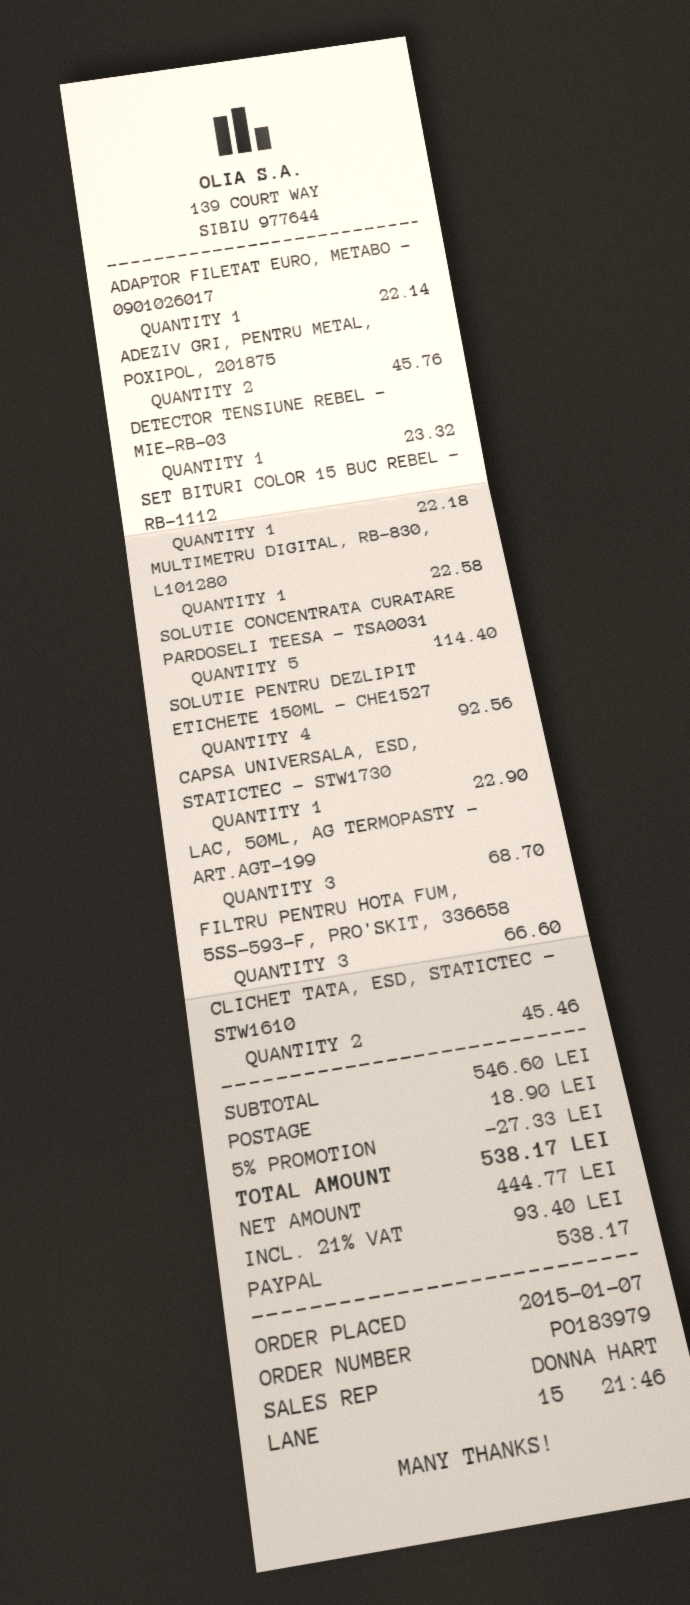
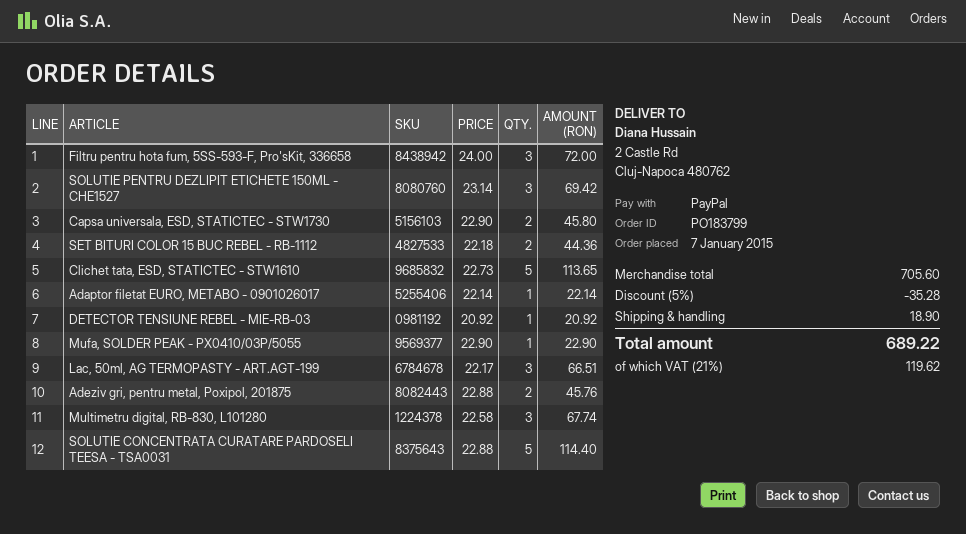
order number: PO183979 -> PO183799
DETECTOR TENSIUNE REBEL - MIE-RB-03: 1 for 23.32 -> 1 for 20.92
SET BITURI COLOR 15 BUC REBEL - RB-1112: 1 for 22.18 -> 2 for 44.36
MULTIMETRU DIGITAL, RB-830, L101280: 1 for 22.58 -> 3 for 67.74
SOLUTIE PENTRU DEZLIPIT ETICHETE 150ML - CHE1527: 4 for 92.56 -> 3 for 69.42
CAPSA UNIVERSALA, ESD, STATICTEC - STW1730: 1 for 22.90 -> 2 for 45.80
LAC, 50ML, AG TERMOPASTY - ART.AGT-199: 3 for 68.70 -> 3 for 66.51
FILTRU PENTRU HOTA FUM, 5SS-593-F, PRO'SKIT, 336658: 3 for 66.60 -> 3 for 72.00
CLICHET TATA, ESD, STATICTEC - STW1610: 2 for 45.46 -> 5 for 113.65
Mufa, SOLDER PEAK - PX0410/03P/5055: none -> 1 for 22.90
subtotal: 546.60 -> 705.60
discount: 5% = 27.33 -> 5% = 35.28
tax: 21% = 93.40 -> 21% = 119.62
total: 538.17 -> 689.22

